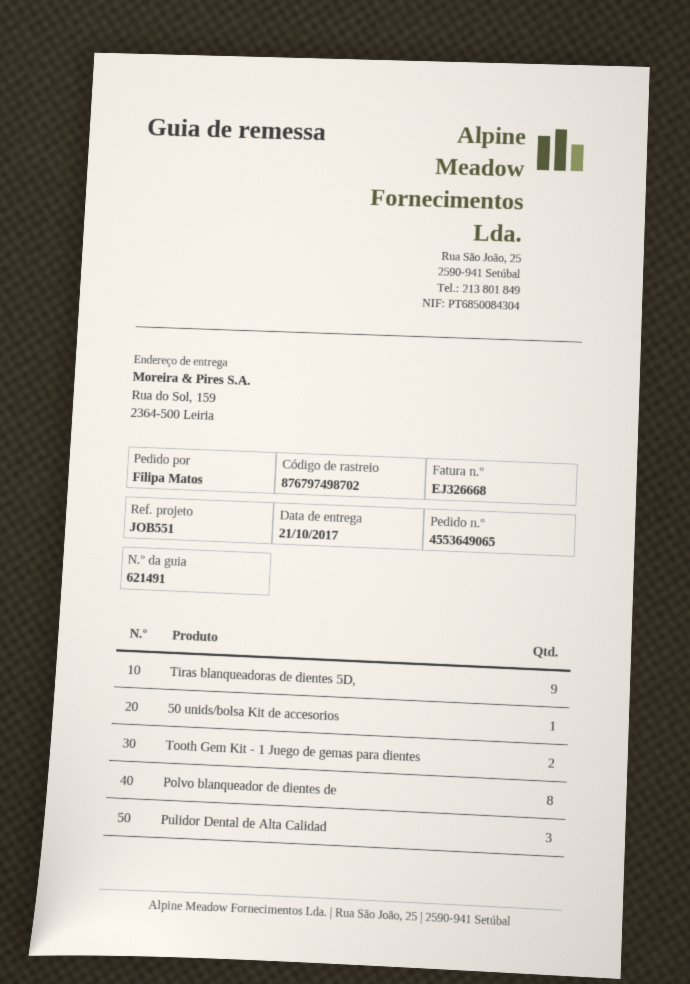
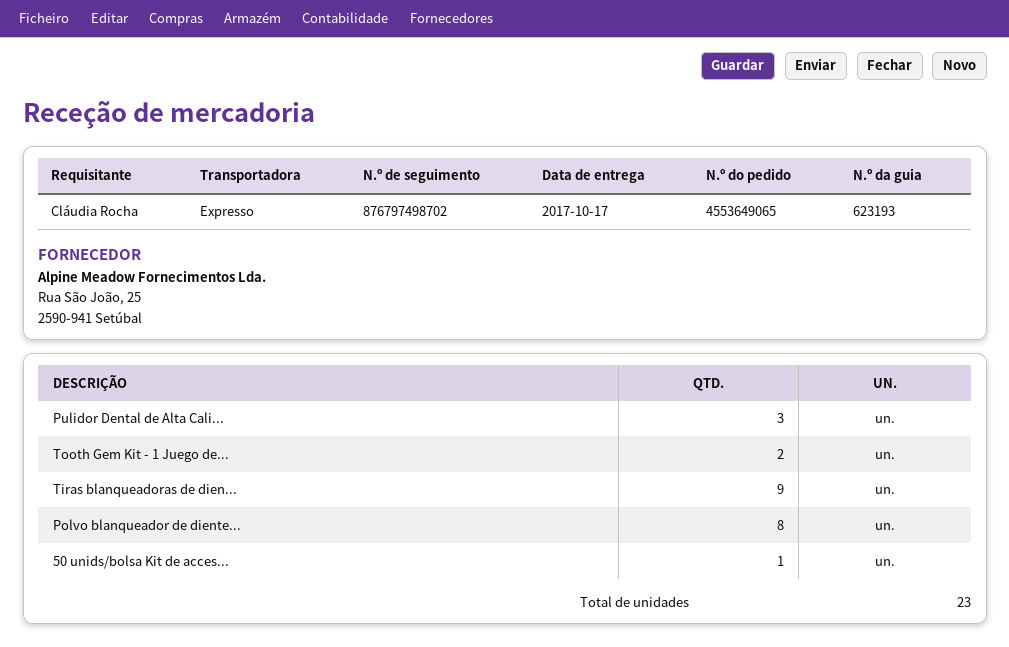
delivery note number: 621491 -> 623193
delivery date: 2017-10-21 -> 2017-10-17
ordered by: Filipa Matos -> Cláudia Rocha

